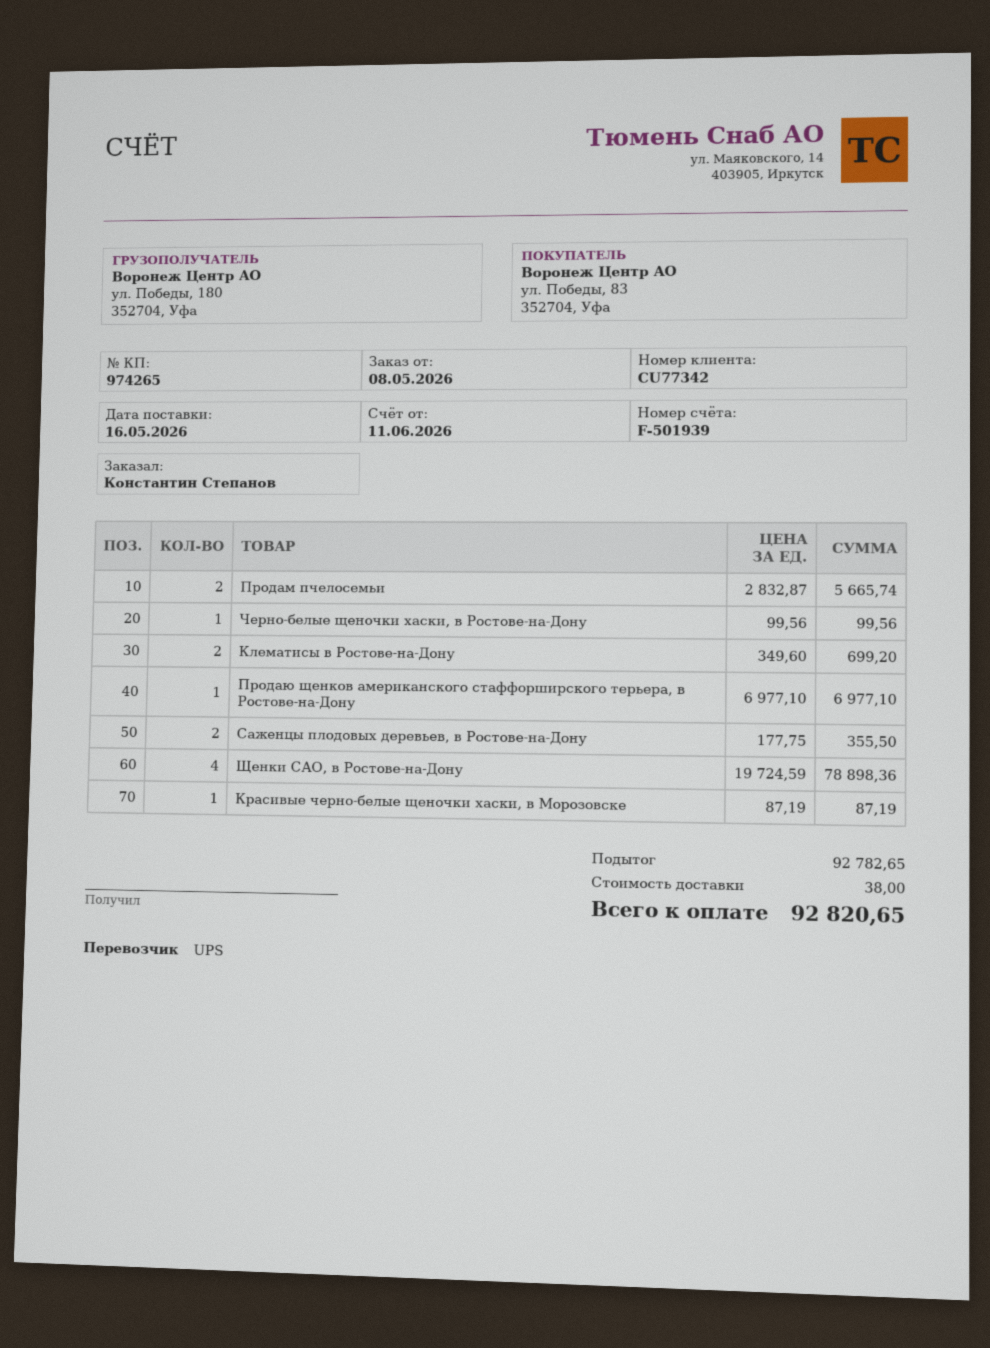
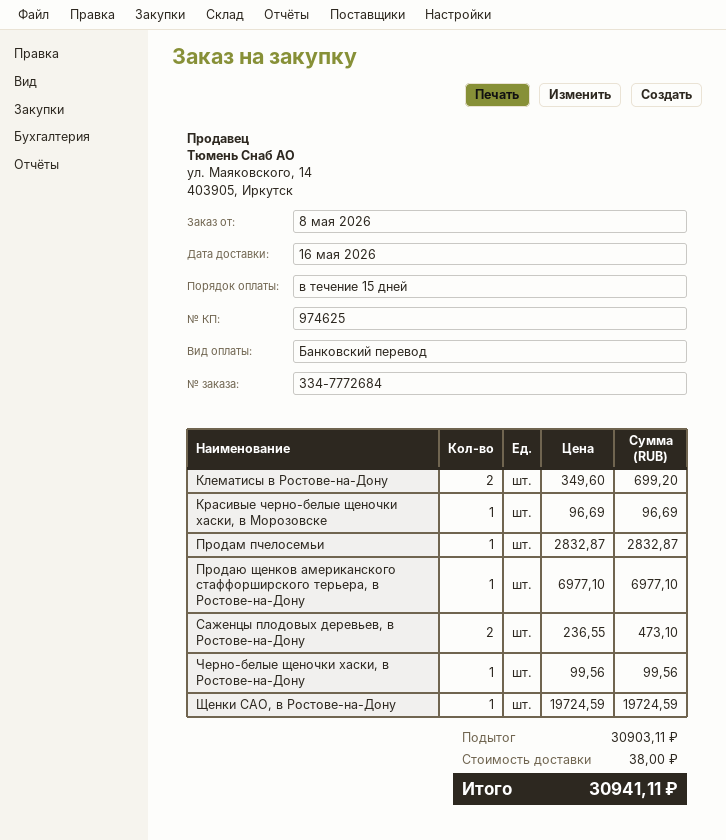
quote number: 974265 -> 974625
Продам пчелосемьи: 2 x 2832.87 = 5665.74 -> 1 x 2832.87 = 2832.87
Саженцы плодовых деревьев, в Ростове-на-Дону: 2 x 177.75 = 355.50 -> 2 x 236.55 = 473.10
Щенки САО, в Ростове-на-Дону: 4 x 19724.59 = 78898.36 -> 1 x 19724.59 = 19724.59
Красивые черно-белые щеночки хаски, в Морозовске: 1 x 87.19 = 87.19 -> 1 x 96.69 = 96.69
subtotal: 92782.65 -> 30903.11
total: 92820.65 -> 30941.11

